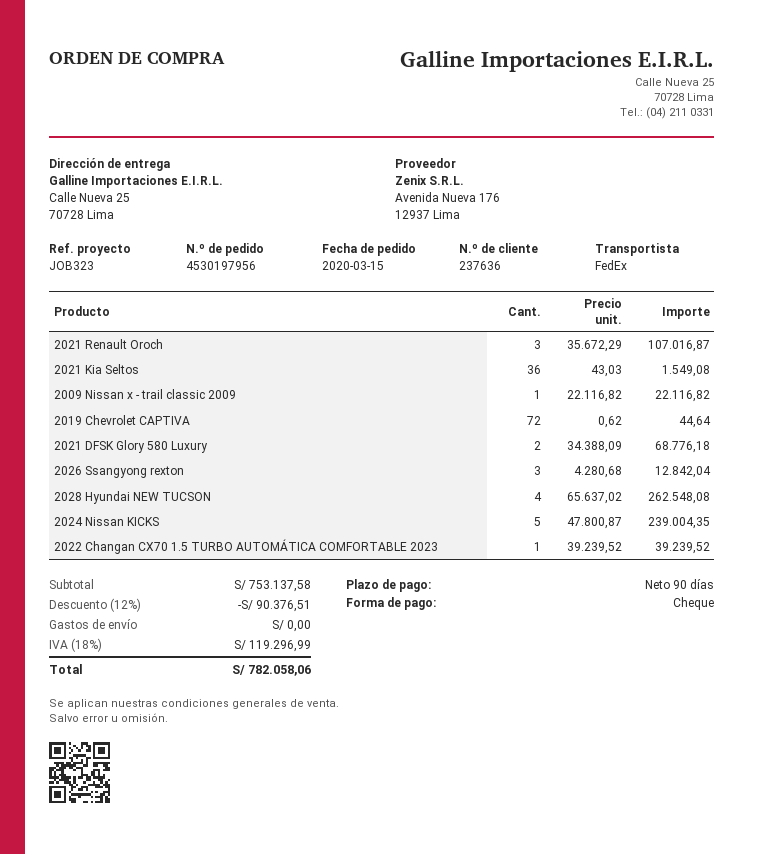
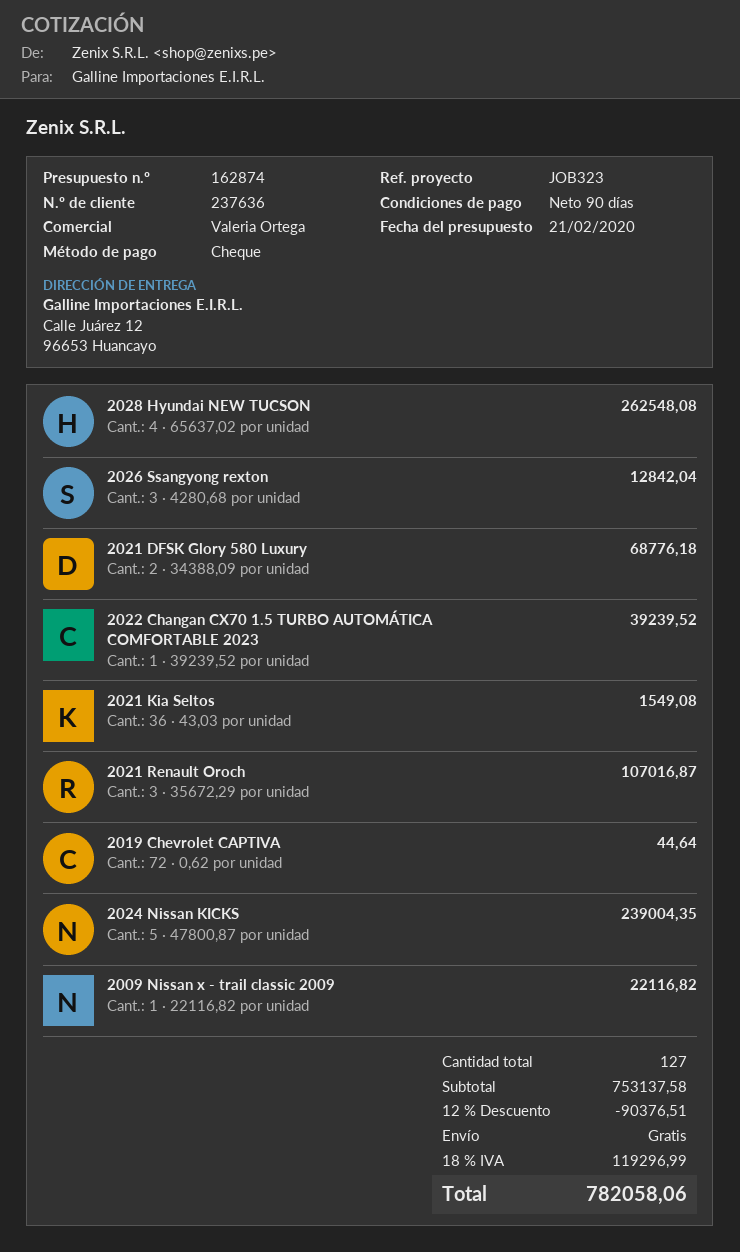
ship to: Calle Nueva 25, 70728 Lima -> Calle Juárez 12, 96653 Huancayo

